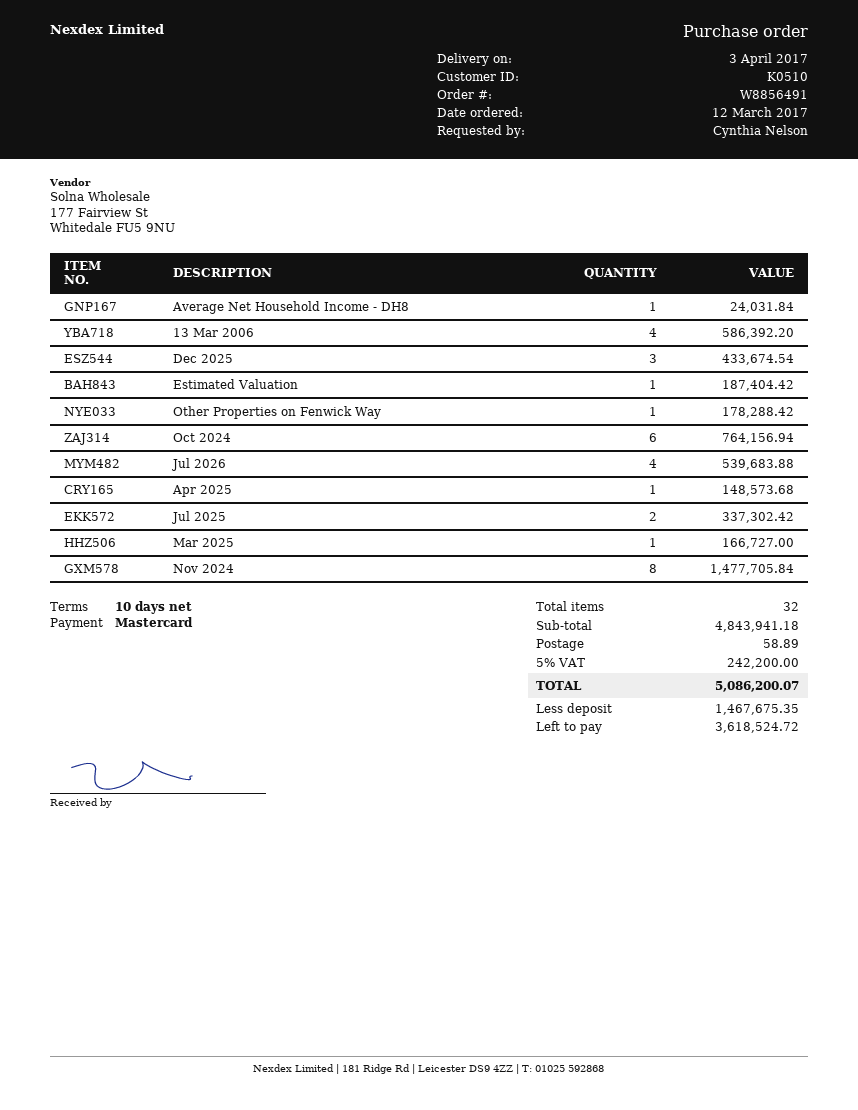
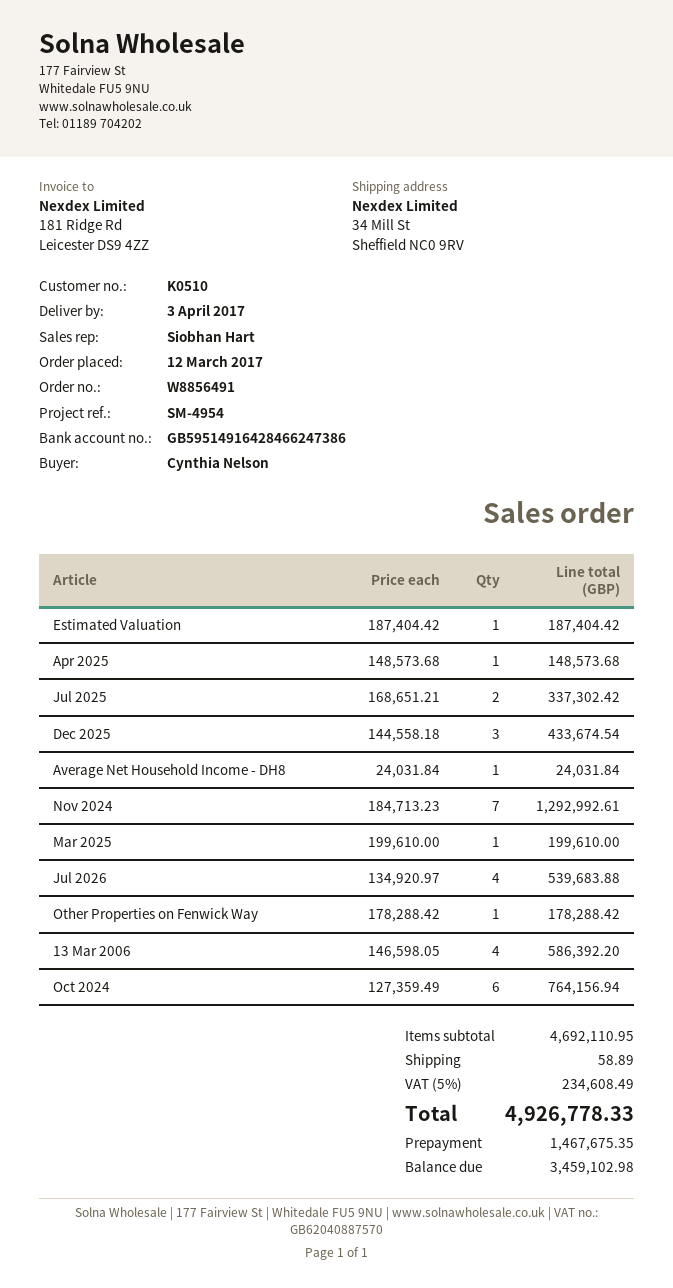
Mar 2025: 1 for 166727.00 -> 1 for 199610.00
Nov 2024: 8 for 1477705.84 -> 7 for 1292992.61
subtotal: 4843941.18 -> 4692110.95
tax: 5% = 242200.00 -> 5% = 234608.49
total: 5086200.07 -> 4926778.33
balance: 3618524.72 -> 3459102.98

